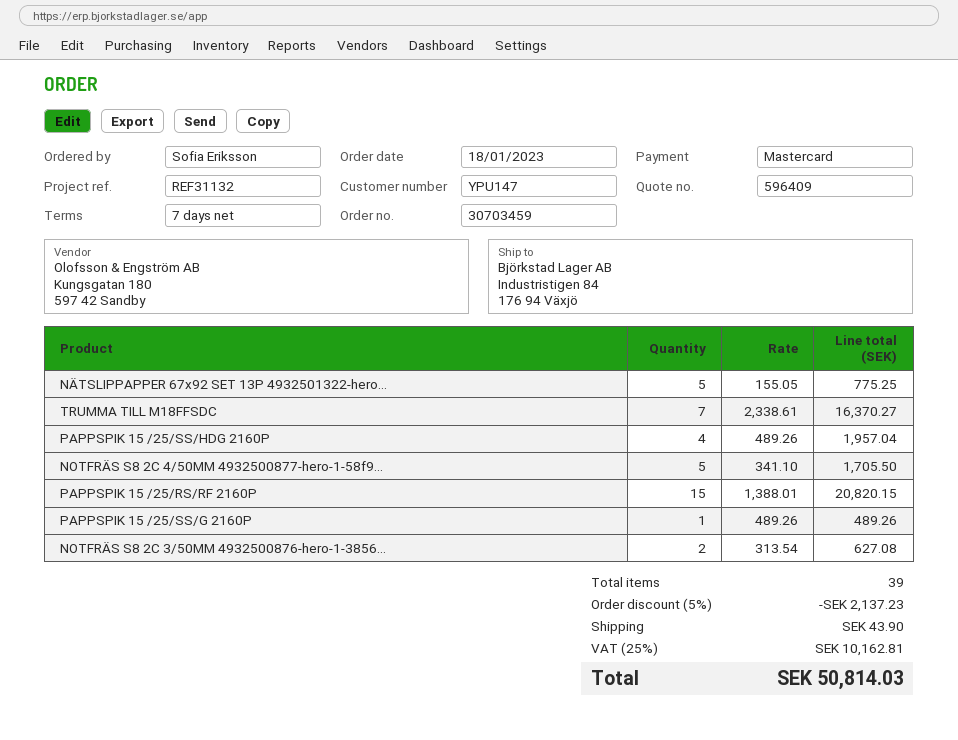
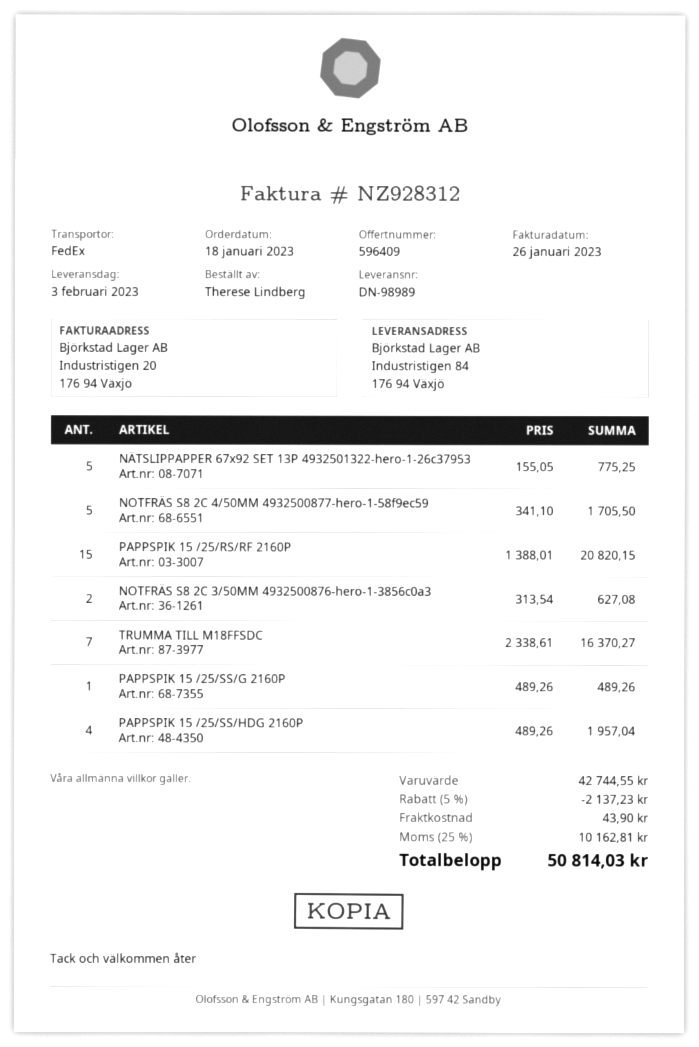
ordered by: Sofia Eriksson -> Therese Lindberg

